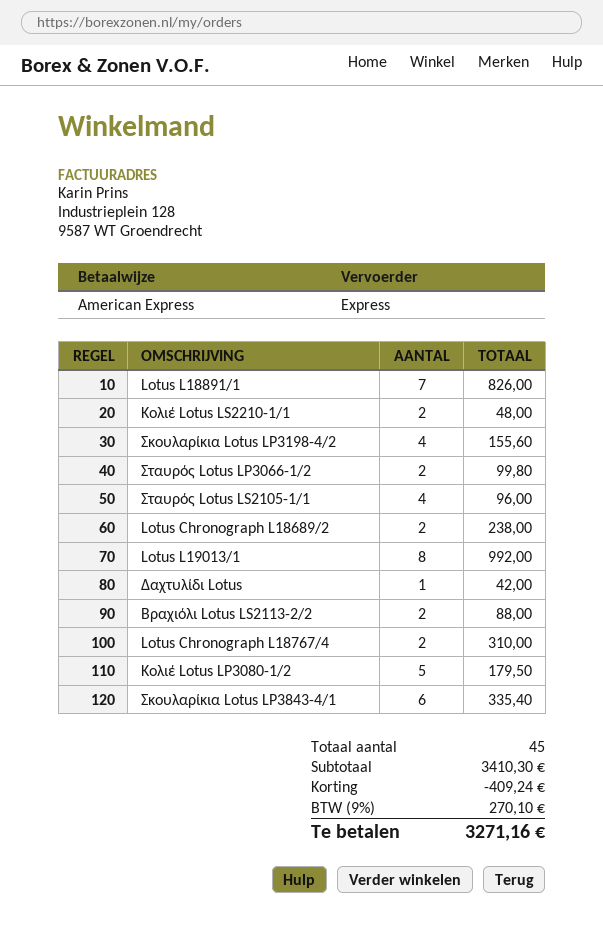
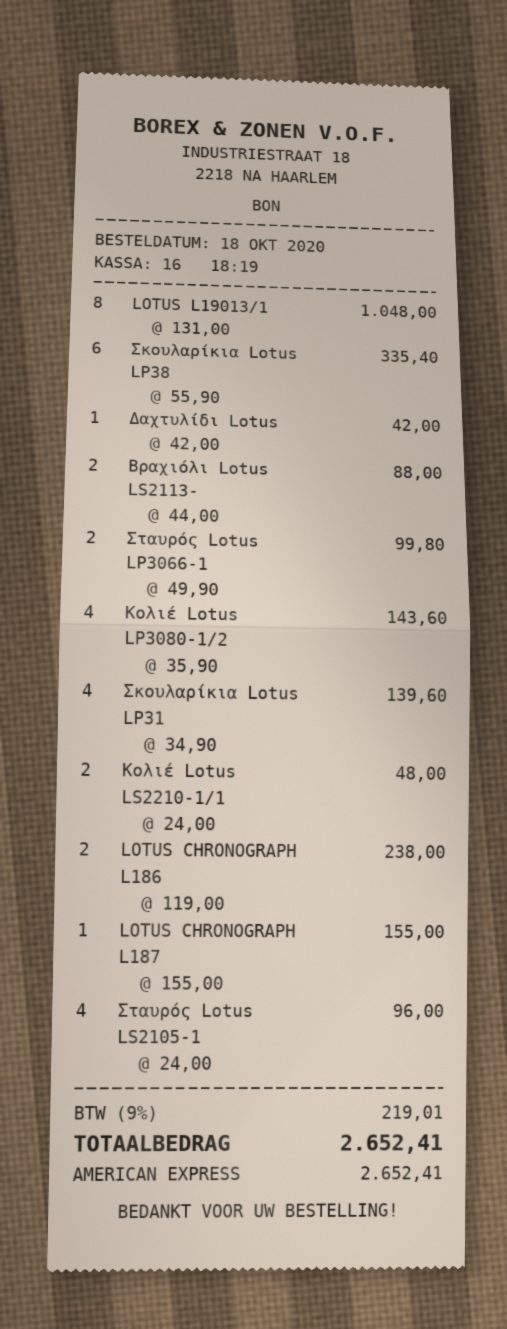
Lotus L18891/1: 7 for 826.00 -> none
Σκουλαρίκια Lotus LP3198-4/2: 4 for 155.60 -> 4 for 139.60
Lotus L19013/1: 8 for 992.00 -> 8 for 1048.00
Lotus Chronograph L18767/4: 2 for 310.00 -> 1 for 155.00
Κολιέ Lotus LP3080-1/2: 5 for 179.50 -> 4 for 143.60
discount: 409.24 -> none
tax: 9% = 270.10 -> 9% = 219.01
total: 3271.16 -> 2652.41

